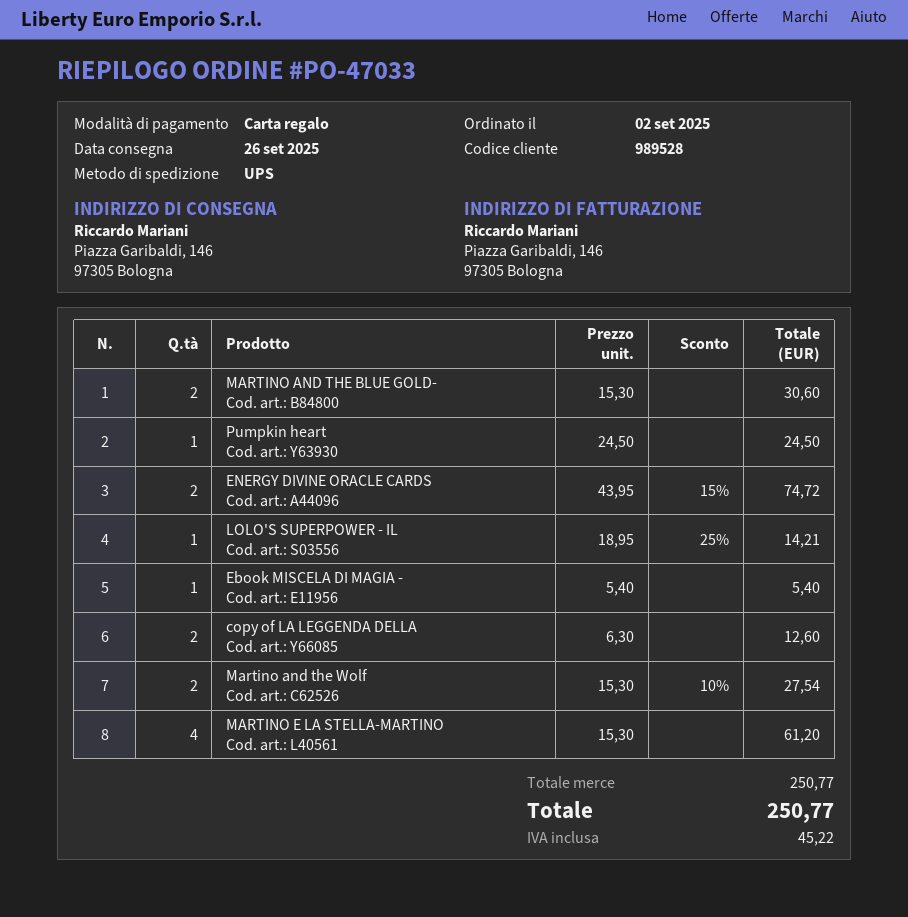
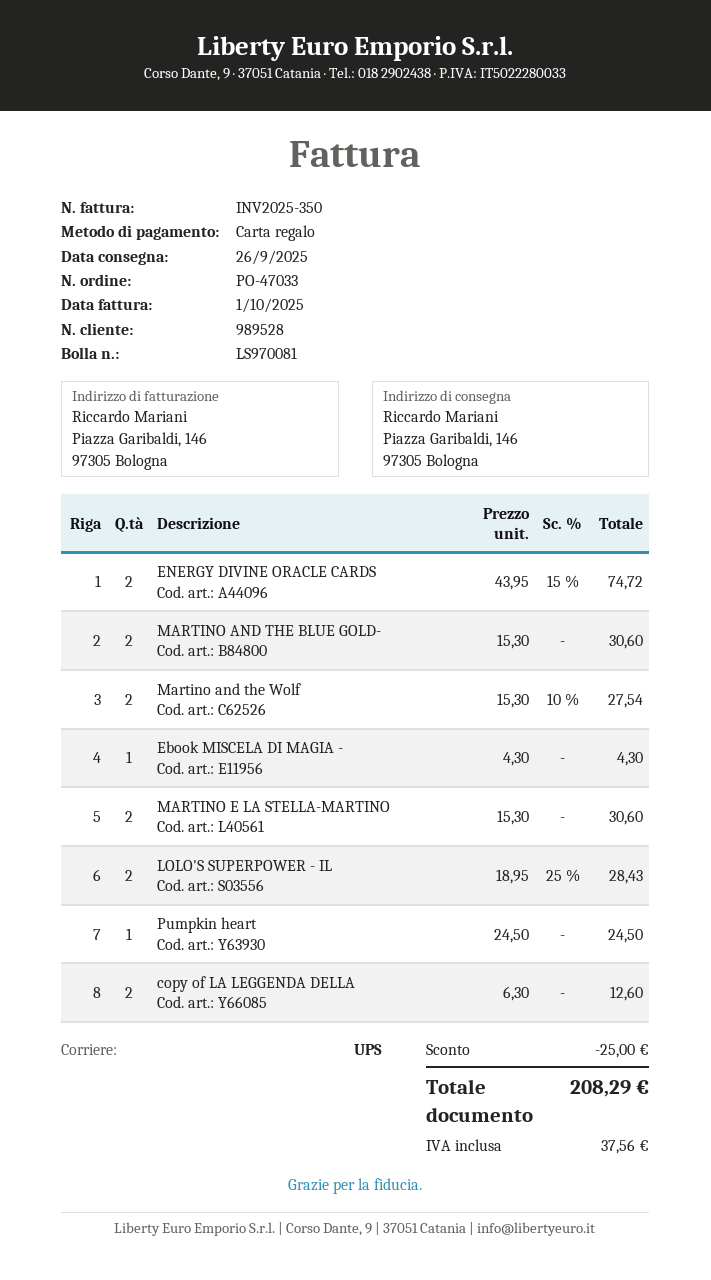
LOLO'S SUPERPOWER - IL: 1 x 18.95 - 25% = 14.21 -> 2 x 18.95 - 25% = 28.43
Ebook MISCELA DI MAGIA -: 1 x 5.40 = 5.40 -> 1 x 4.30 = 4.30
MARTINO E LA STELLA-MARTINO: 4 x 15.30 = 61.20 -> 2 x 15.30 = 30.60
discount: none -> 25.00
tax: 45.22 -> 37.56
total: 250.77 -> 208.29

